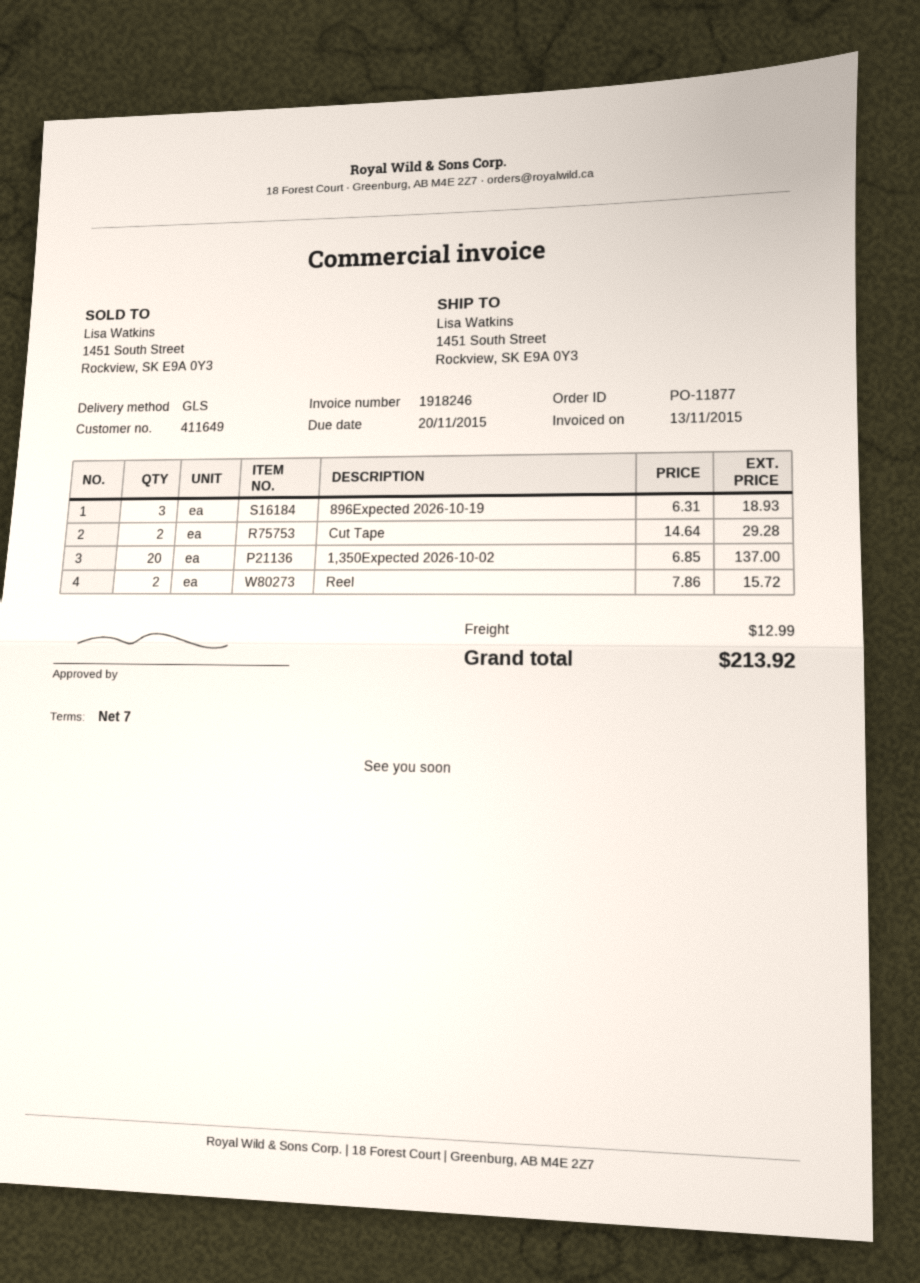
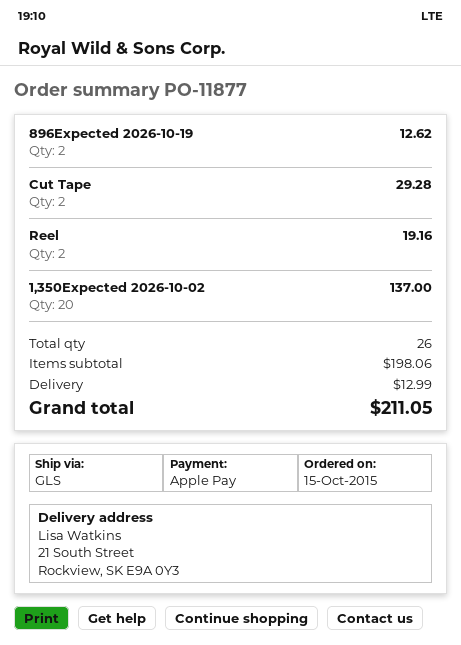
ship to: 1451 South Street, Rockview, SK E9A 0Y3 -> 21 South Street, Rockview, SK E9A 0Y3
896Expected 2026-10-19: 3 for 18.93 -> 2 for 12.62
Reel: 2 for 15.72 -> 2 for 19.16
total: 213.92 -> 211.05

